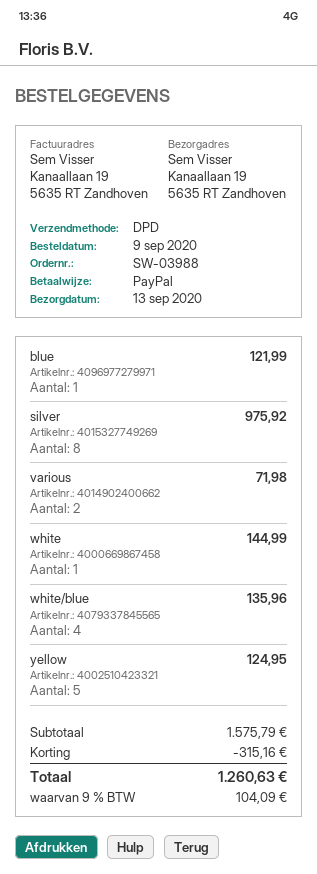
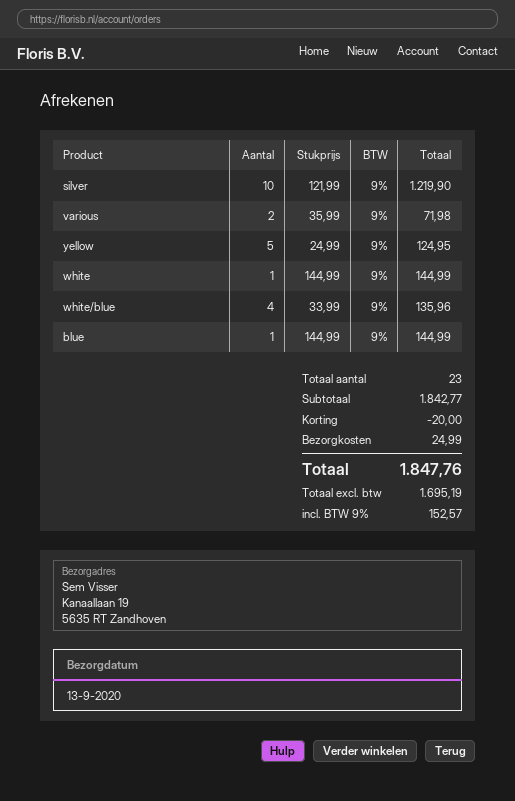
blue: 1 for 121.99 -> 1 for 144.99
silver: 8 for 975.92 -> 10 for 1219.90
subtotal: 1575.79 -> 1842.77
discount: 315.16 -> 20.00
shipping: none -> 24.99
tax: 9% = 104.09 -> 9% = 152.57
total: 1260.63 -> 1847.76

